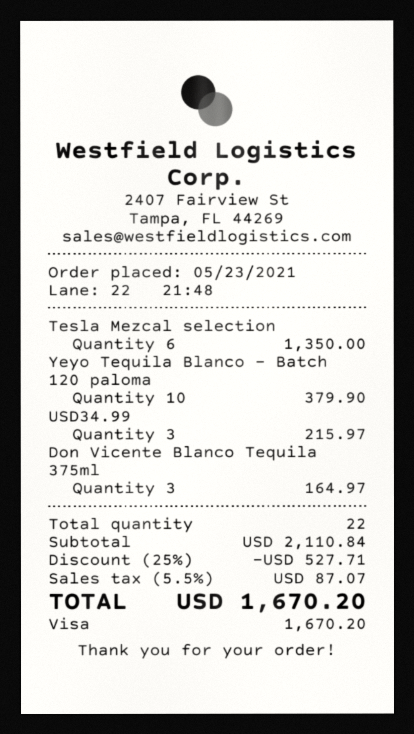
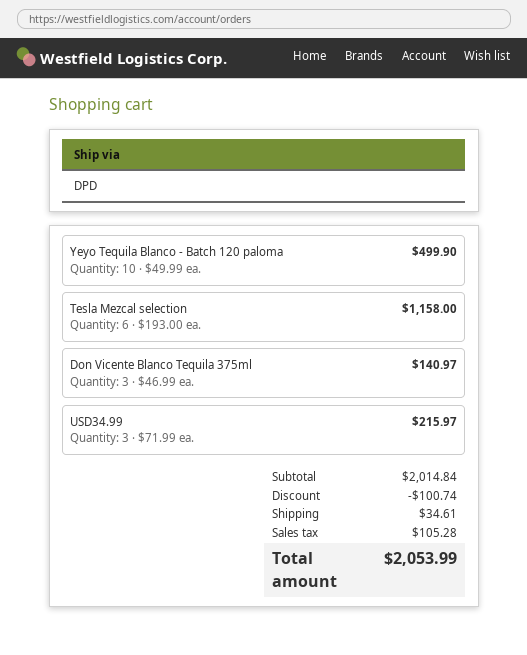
Tesla Mezcal selection: 6 for 1350.00 -> 6 for 1158.00
Yeyo Tequila Blanco - Batch 120 paloma: 10 for 379.90 -> 10 for 499.90
Don Vicente Blanco Tequila 375ml: 3 for 164.97 -> 3 for 140.97
subtotal: 2110.84 -> 2014.84
discount: 527.71 -> 100.74
shipping: none -> 34.61
tax: 87.07 -> 105.28
total: 1670.20 -> 2053.99

